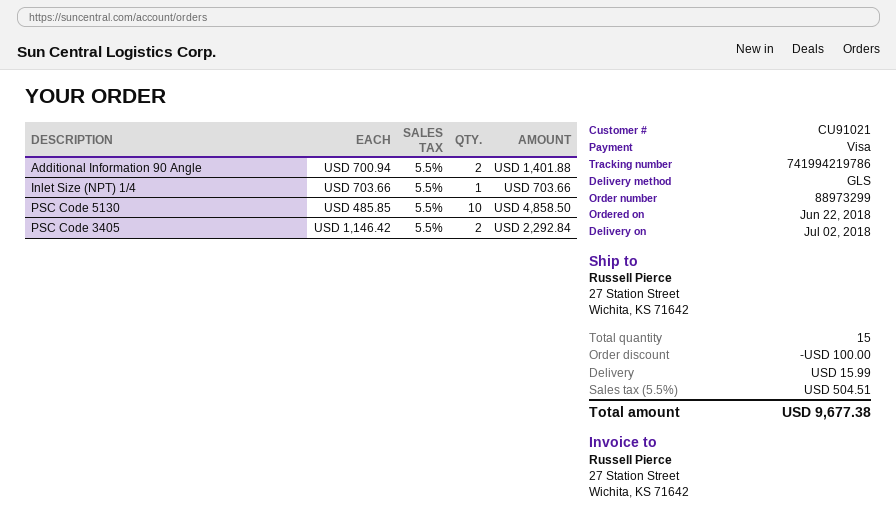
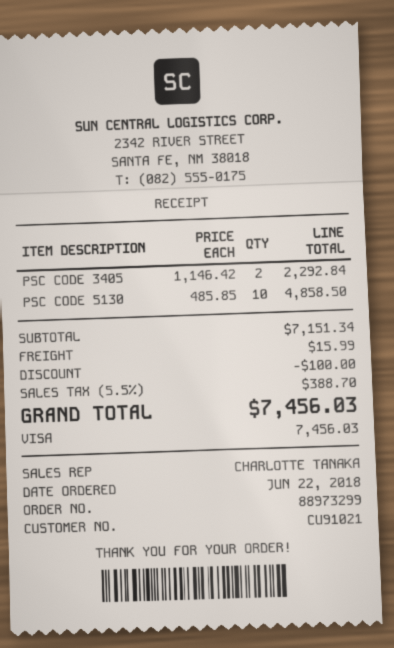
Additional Information 90 Angle: 2 x 700.94 = 1401.88 -> none
Inlet Size (NPT) 1/4: 1 x 703.66 = 703.66 -> none
tax: 5.5% = 504.51 -> 5.5% = 388.70
total: 9677.38 -> 7456.03

